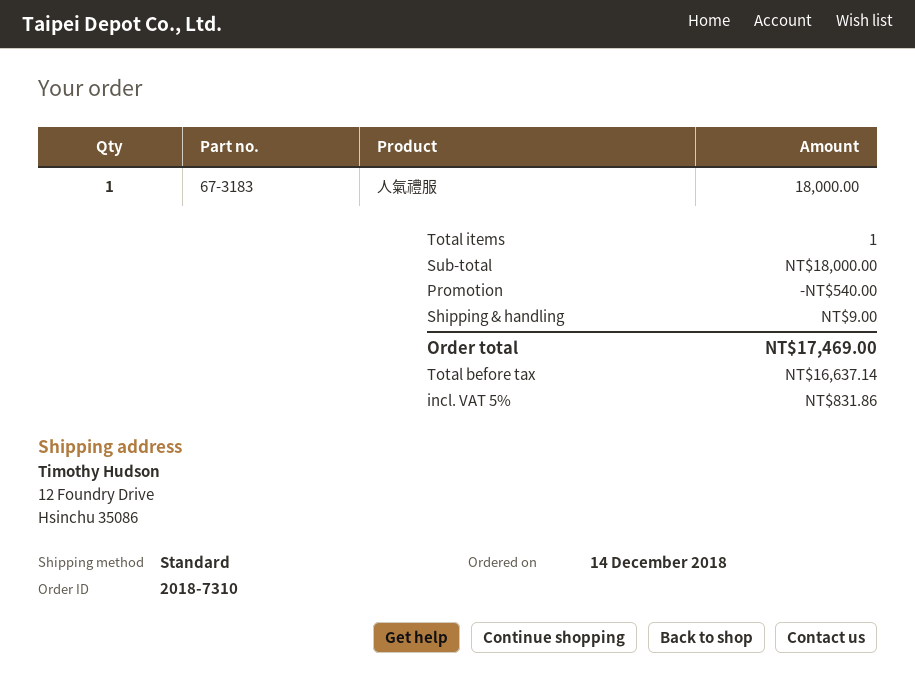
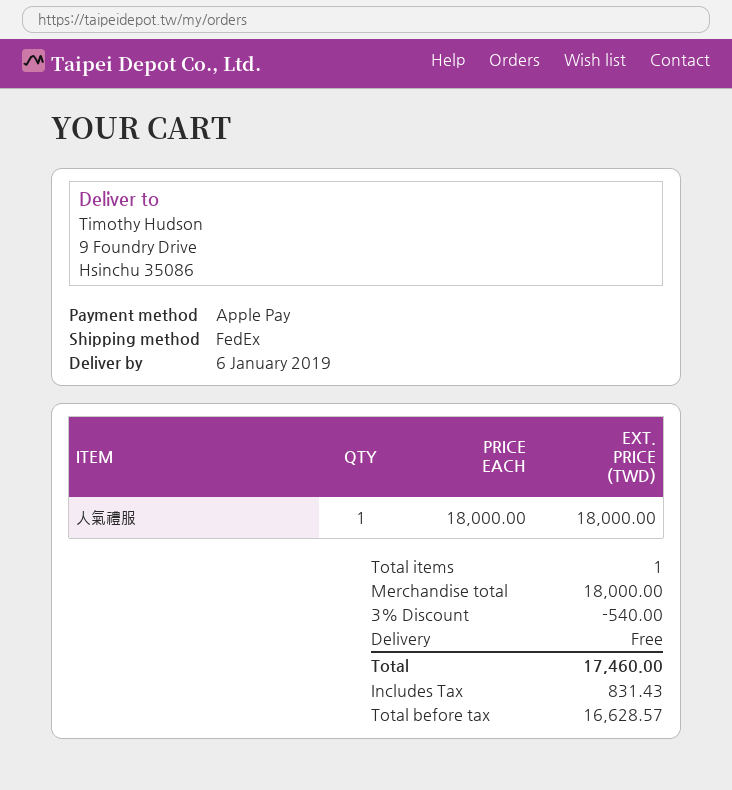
shipping method: standard -> FedEx
ship to: 12 Foundry Drive, Hsinchu 35086 -> 9 Foundry Drive, Hsinchu 35086
shipping: 9.00 -> 0.00
net: 16637.14 -> 16628.57
tax: 831.86 -> 831.43
total: 17469.00 -> 17460.00

